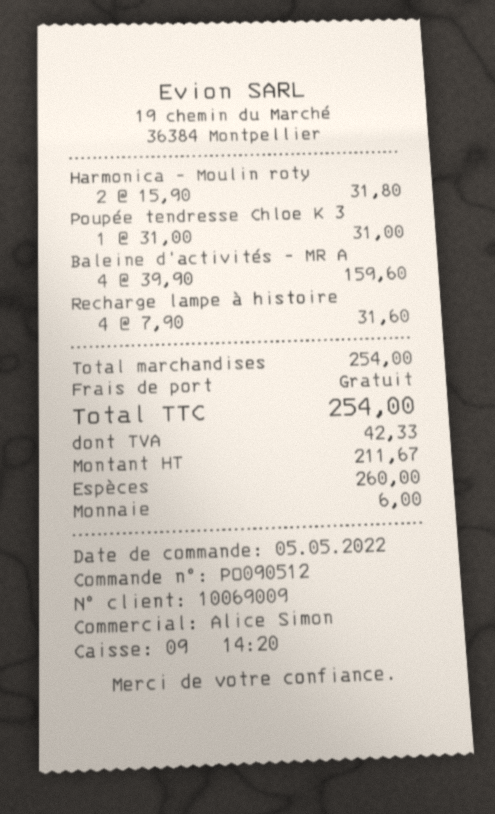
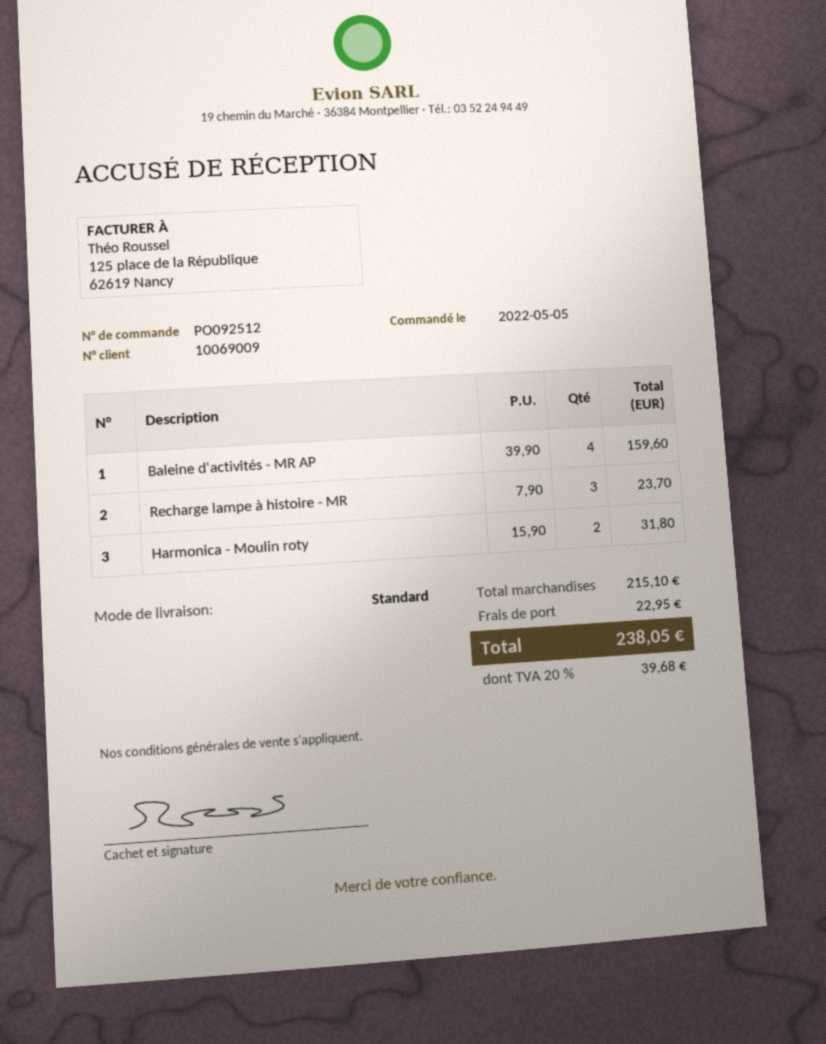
order number: PO090512 -> PO092512
Poupée tendresse Chloe K 3: 1 x 31.00 = 31.00 -> none
Recharge lampe à histoire: 4 x 7.90 = 31.60 -> 3 x 7.90 = 23.70
subtotal: 254.00 -> 215.10
shipping: 0.00 -> 22.95
tax: 42.33 -> 39.68
total: 254.00 -> 238.05

